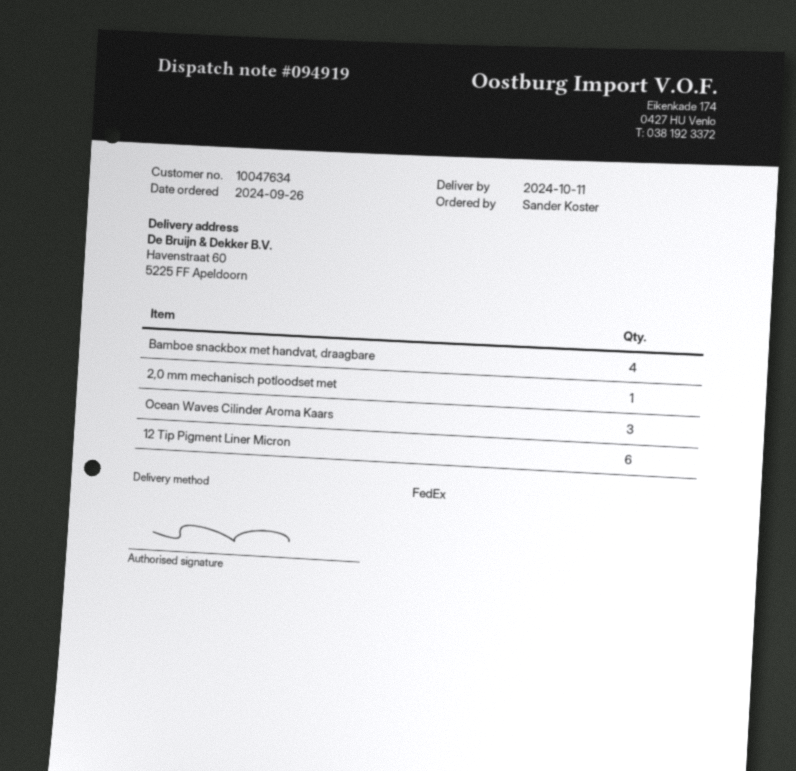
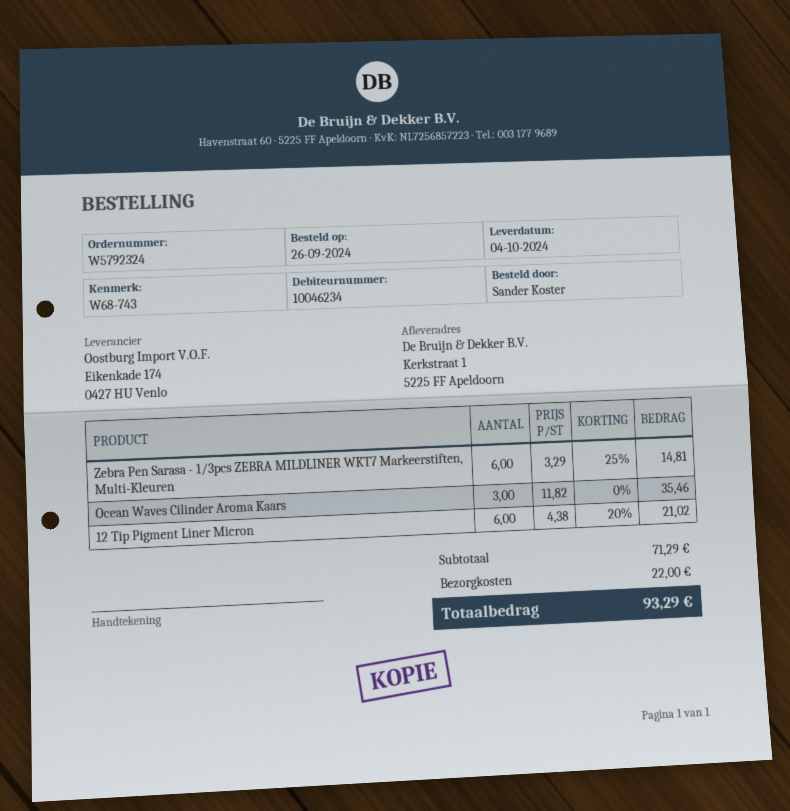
delivery date: 2024-10-11 -> 2024-10-04
customer number: 10047634 -> 10046234
ship to: Havenstraat 60, 5225 FF Apeldoorn -> Kerkstraat 1, 5225 FF Apeldoorn
Bamboe snackbox met handvat, draagbare: 4 -> none
2,0 mm mechanisch potloodset met: 1 -> none
Zebra Pen Sarasa - 1/3pcs ZEBRA MILDLINER WKT7 Markeerstiften, Multi-Kleuren: none -> 6

